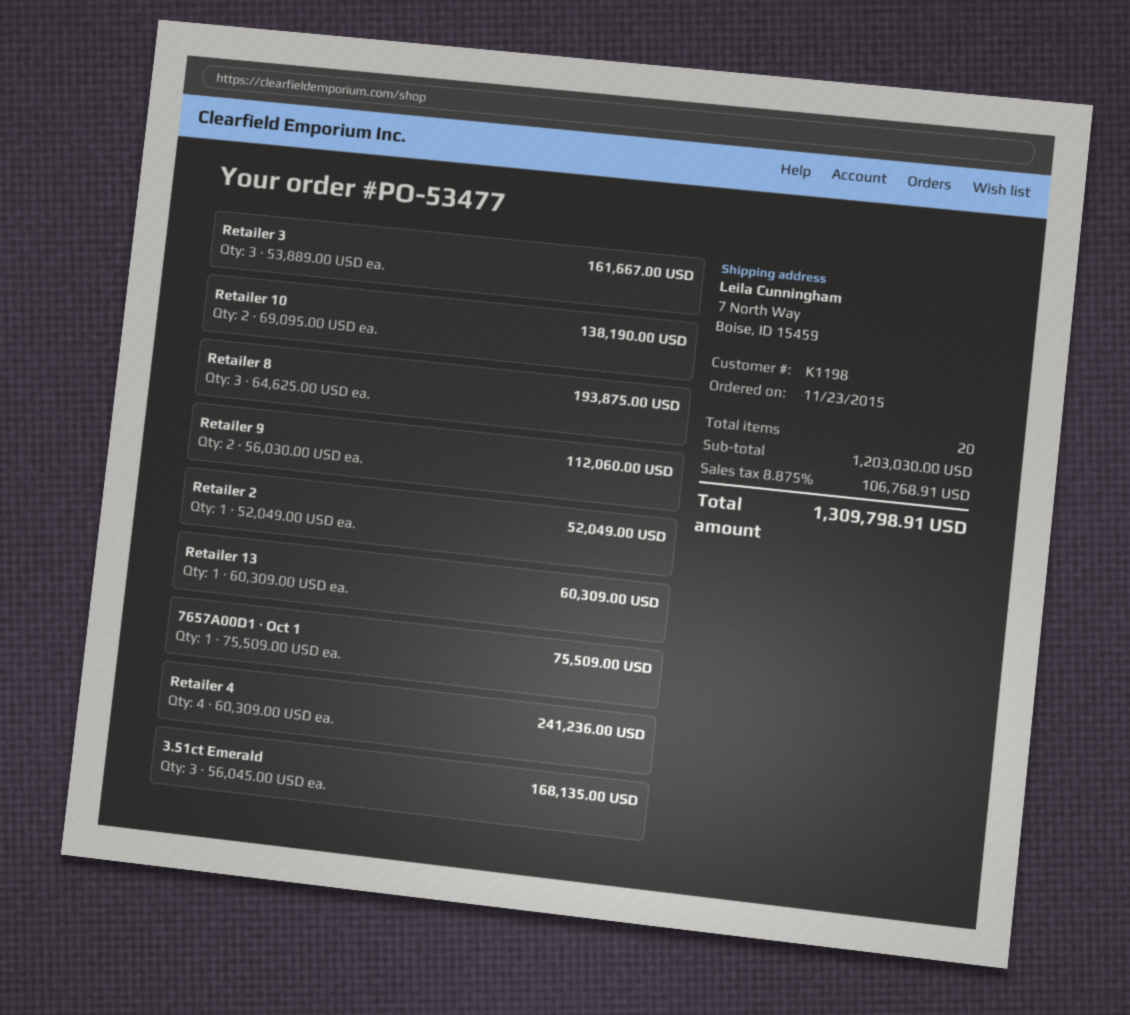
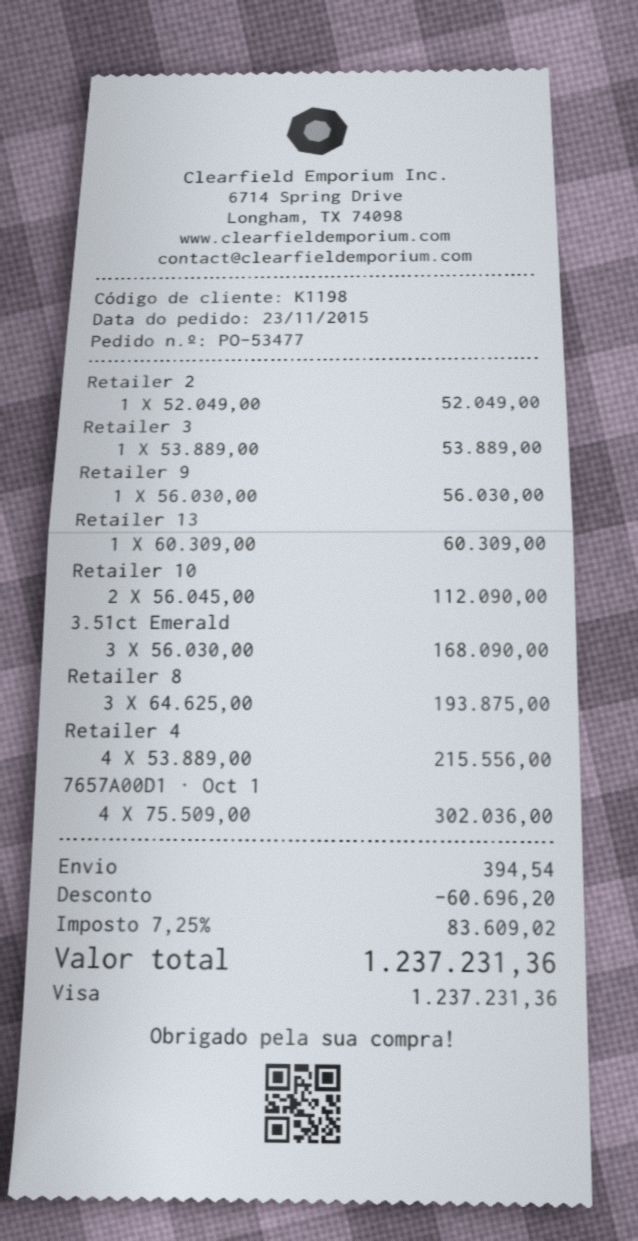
Retailer 3: 3 x 53889.00 = 161667.00 -> 1 x 53889.00 = 53889.00
Retailer 10: 2 x 69095.00 = 138190.00 -> 2 x 56045.00 = 112090.00
Retailer 9: 2 x 56030.00 = 112060.00 -> 1 x 56030.00 = 56030.00
7657A00D1 · Oct 1: 1 x 75509.00 = 75509.00 -> 4 x 75509.00 = 302036.00
Retailer 4: 4 x 60309.00 = 241236.00 -> 4 x 53889.00 = 215556.00
3.51ct Emerald: 3 x 56045.00 = 168135.00 -> 3 x 56030.00 = 168090.00
discount: none -> 60696.20
shipping: none -> 394.54
tax: 8.875% = 106768.91 -> 7.25% = 83609.02
total: 1309798.91 -> 1237231.36

